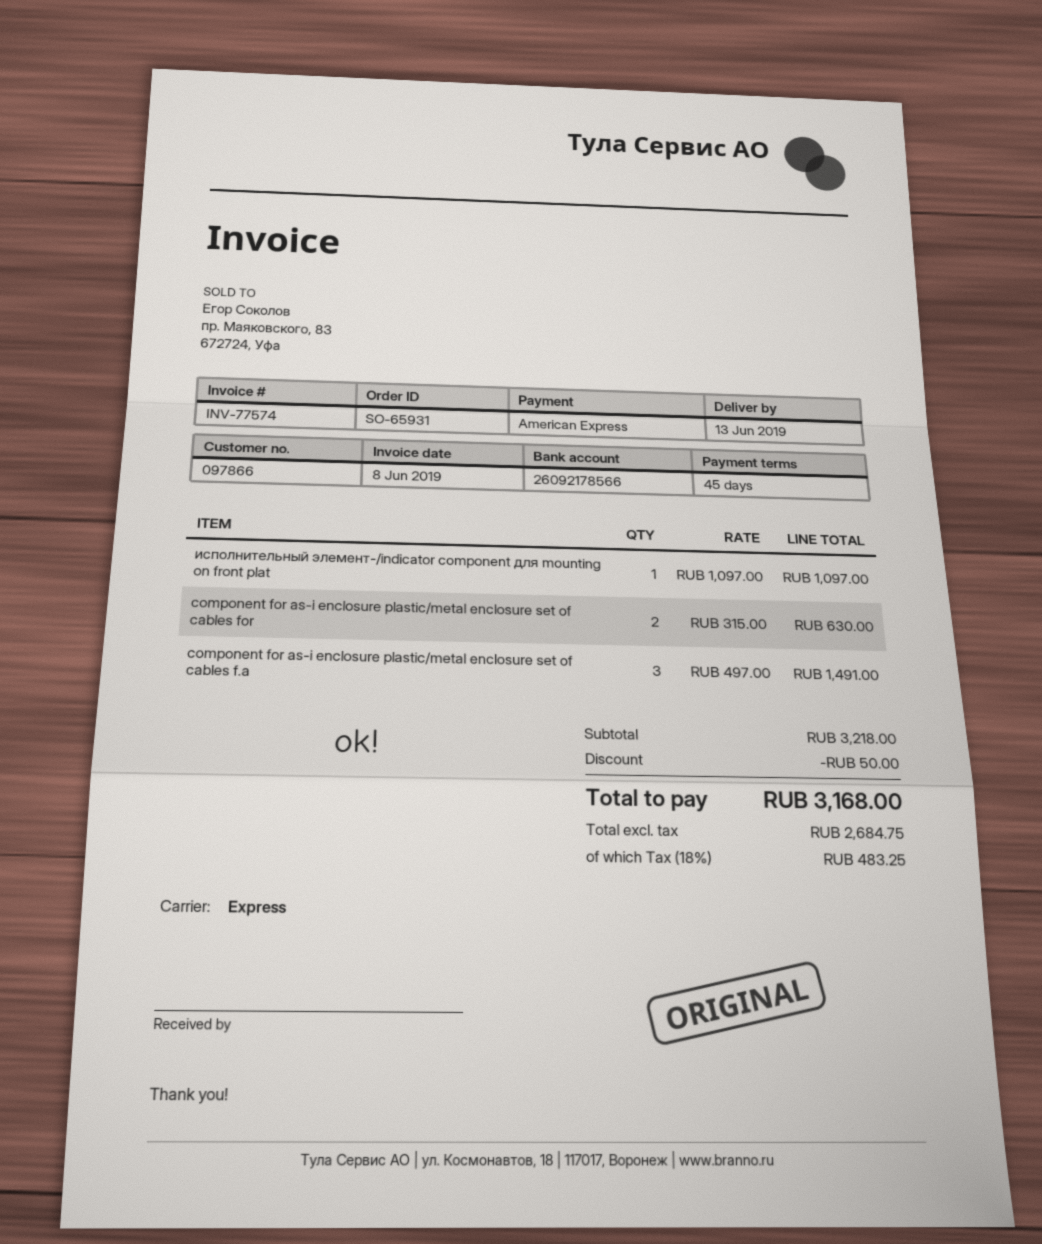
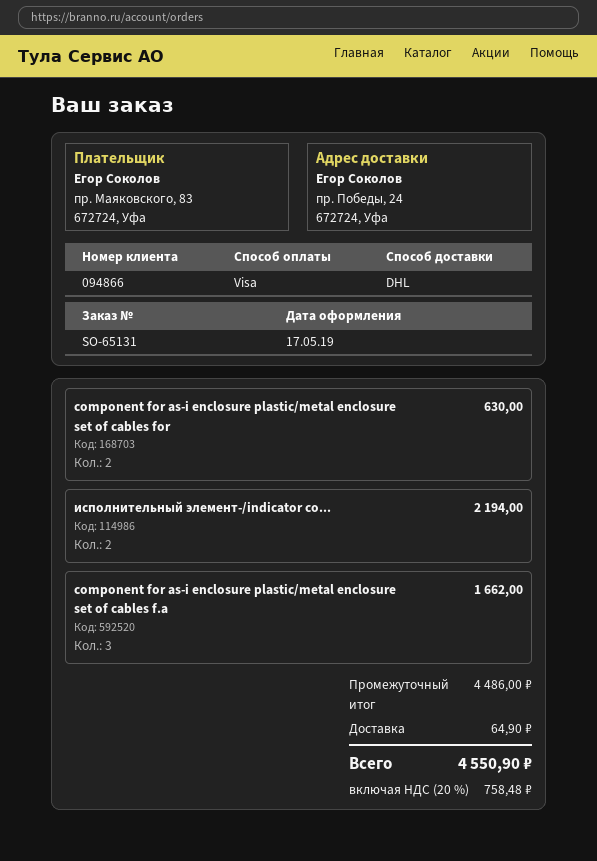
order number: SO-65931 -> SO-65131
customer number: 097866 -> 094866
payment method: American Express -> Visa
shipping method: express -> DHL
исполнительный элемент-/indicator component для mounting on front plat: 1 for 1097.00 -> 2 for 2194.00
component for as-i enclosure plastic/metal enclosure set of cables f.a: 3 for 1491.00 -> 3 for 1662.00
subtotal: 3218.00 -> 4486.00
discount: 50.00 -> none
shipping: none -> 64.90
tax: 18% = 483.25 -> 20% = 758.48
total: 3168.00 -> 4550.90

